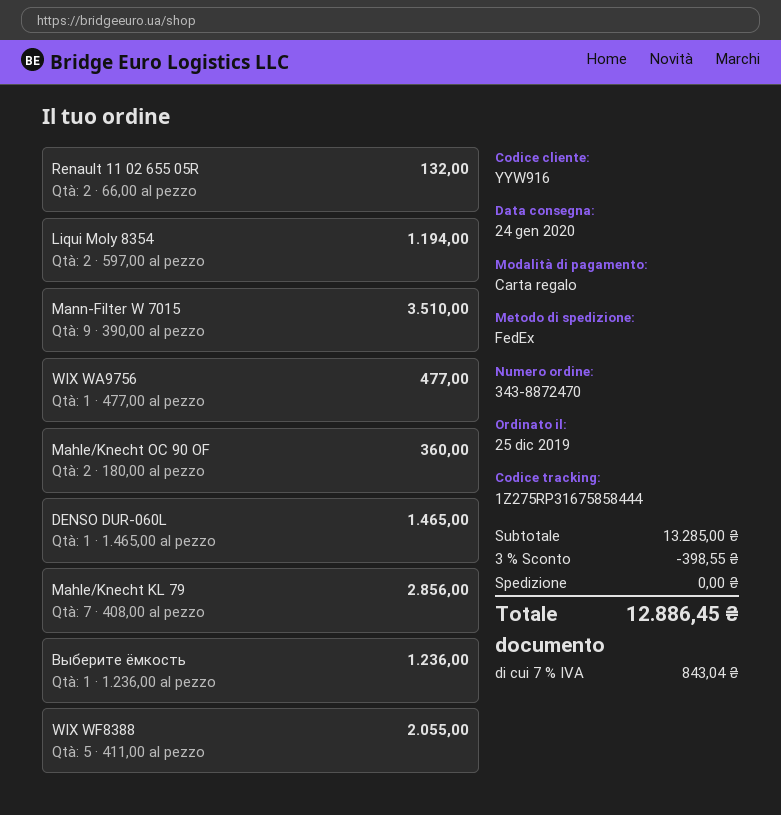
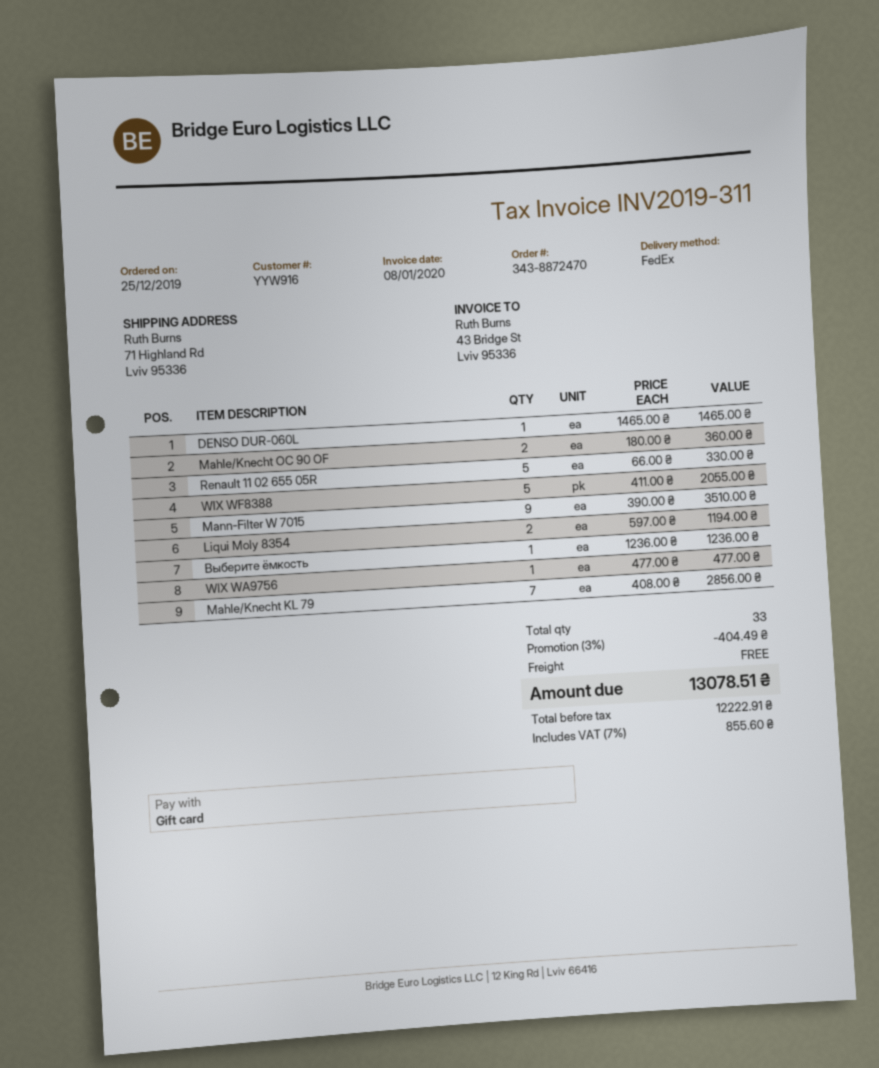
Renault 11 02 655 05R: 2 x 66.00 = 132.00 -> 5 x 66.00 = 330.00
discount: 3% = 398.55 -> 3% = 404.49
tax: 7% = 843.04 -> 7% = 855.60
total: 12886.45 -> 13078.51

